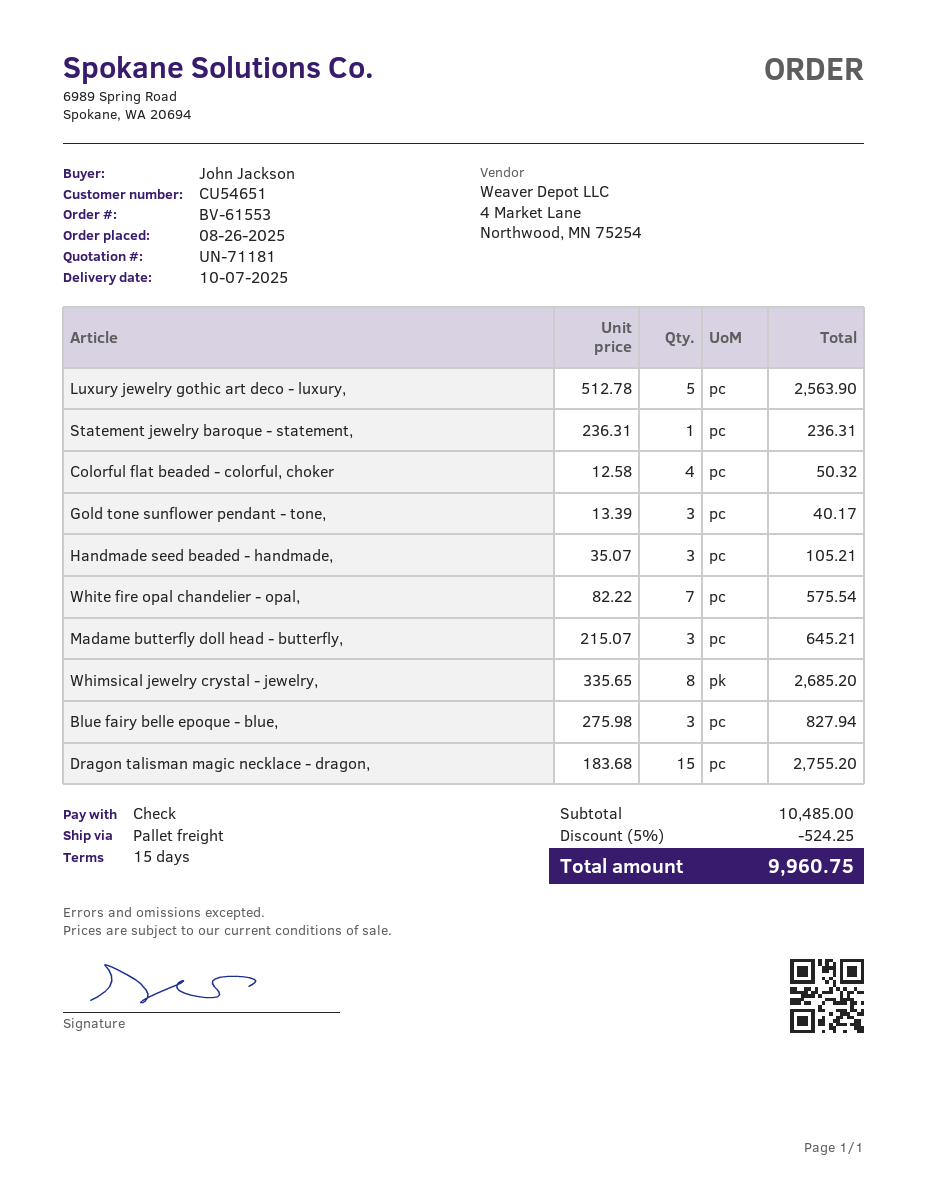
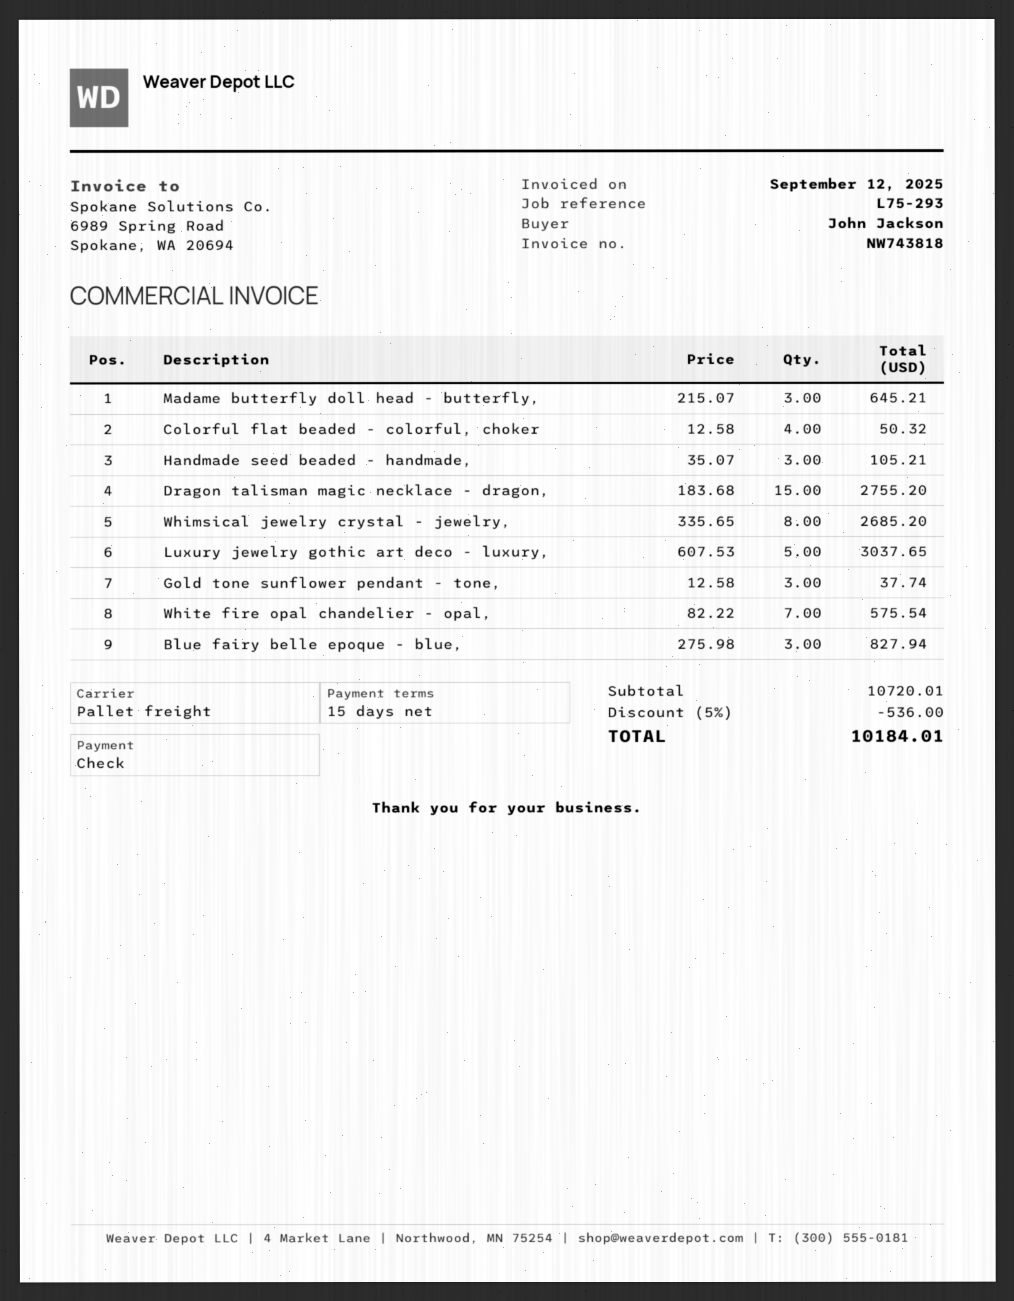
Luxury jewelry gothic art deco - luxury,: 5 x 512.78 = 2563.90 -> 5 x 607.53 = 3037.65
Statement jewelry baroque - statement,: 1 x 236.31 = 236.31 -> none
Gold tone sunflower pendant - tone,: 3 x 13.39 = 40.17 -> 3 x 12.58 = 37.74
subtotal: 10485.00 -> 10720.01
discount: 5% = 524.25 -> 5% = 536.00
total: 9960.75 -> 10184.01

